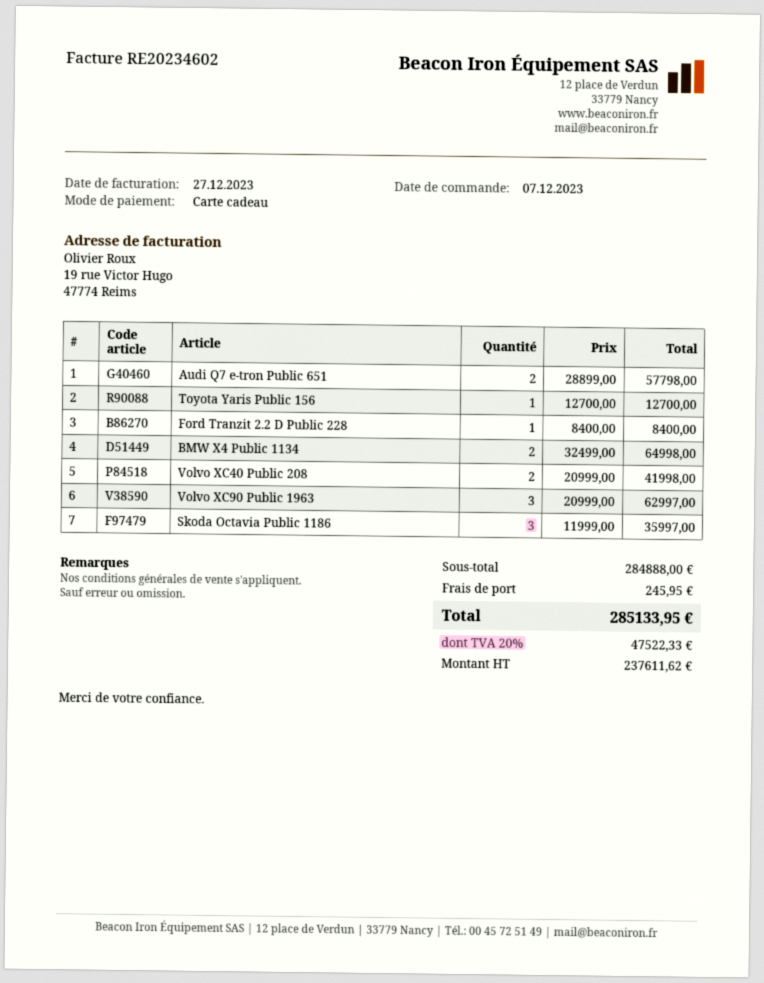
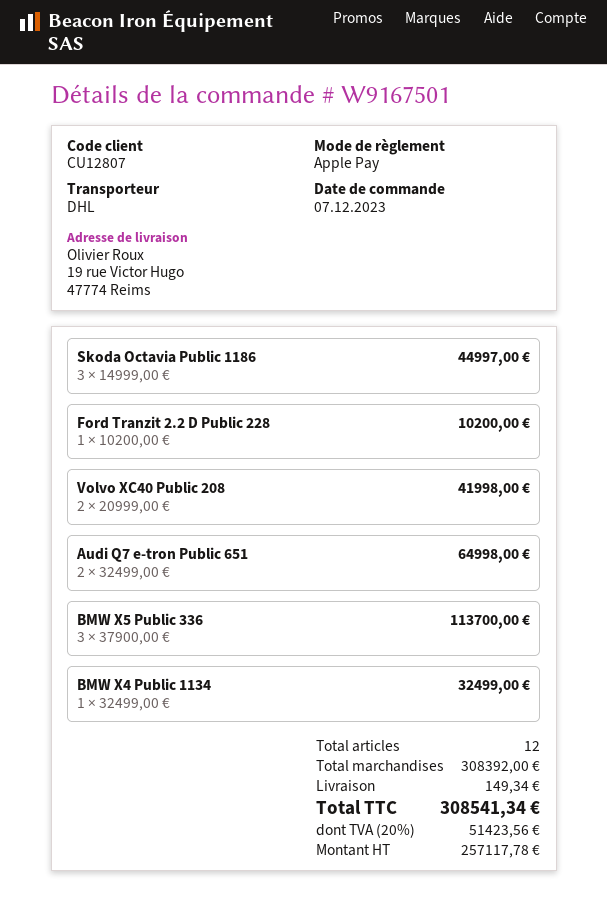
payment method: gift card -> Apple Pay
Audi Q7 e-tron Public 651: 2 x 28899.00 = 57798.00 -> 2 x 32499.00 = 64998.00
Toyota Yaris Public 156: 1 x 12700.00 = 12700.00 -> none
Ford Tranzit 2.2 D Public 228: 1 x 8400.00 = 8400.00 -> 1 x 10200.00 = 10200.00
BMW X4 Public 1134: 2 x 32499.00 = 64998.00 -> 1 x 32499.00 = 32499.00
Volvo XC90 Public 1963: 3 x 20999.00 = 62997.00 -> none
Skoda Octavia Public 1186: 3 x 11999.00 = 35997.00 -> 3 x 14999.00 = 44997.00
BMW X5 Public 336: none -> 3 x 37900.00 = 113700.00
subtotal: 284888.00 -> 308392.00
shipping: 245.95 -> 149.34
net: 237611.62 -> 257117.78
tax: 20% = 47522.33 -> 20% = 51423.56
total: 285133.95 -> 308541.34

